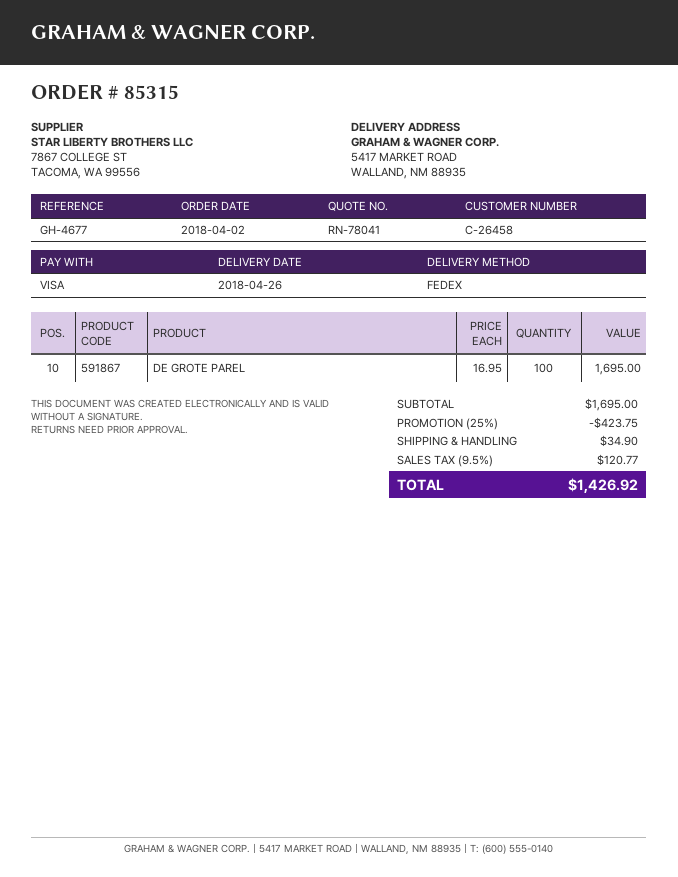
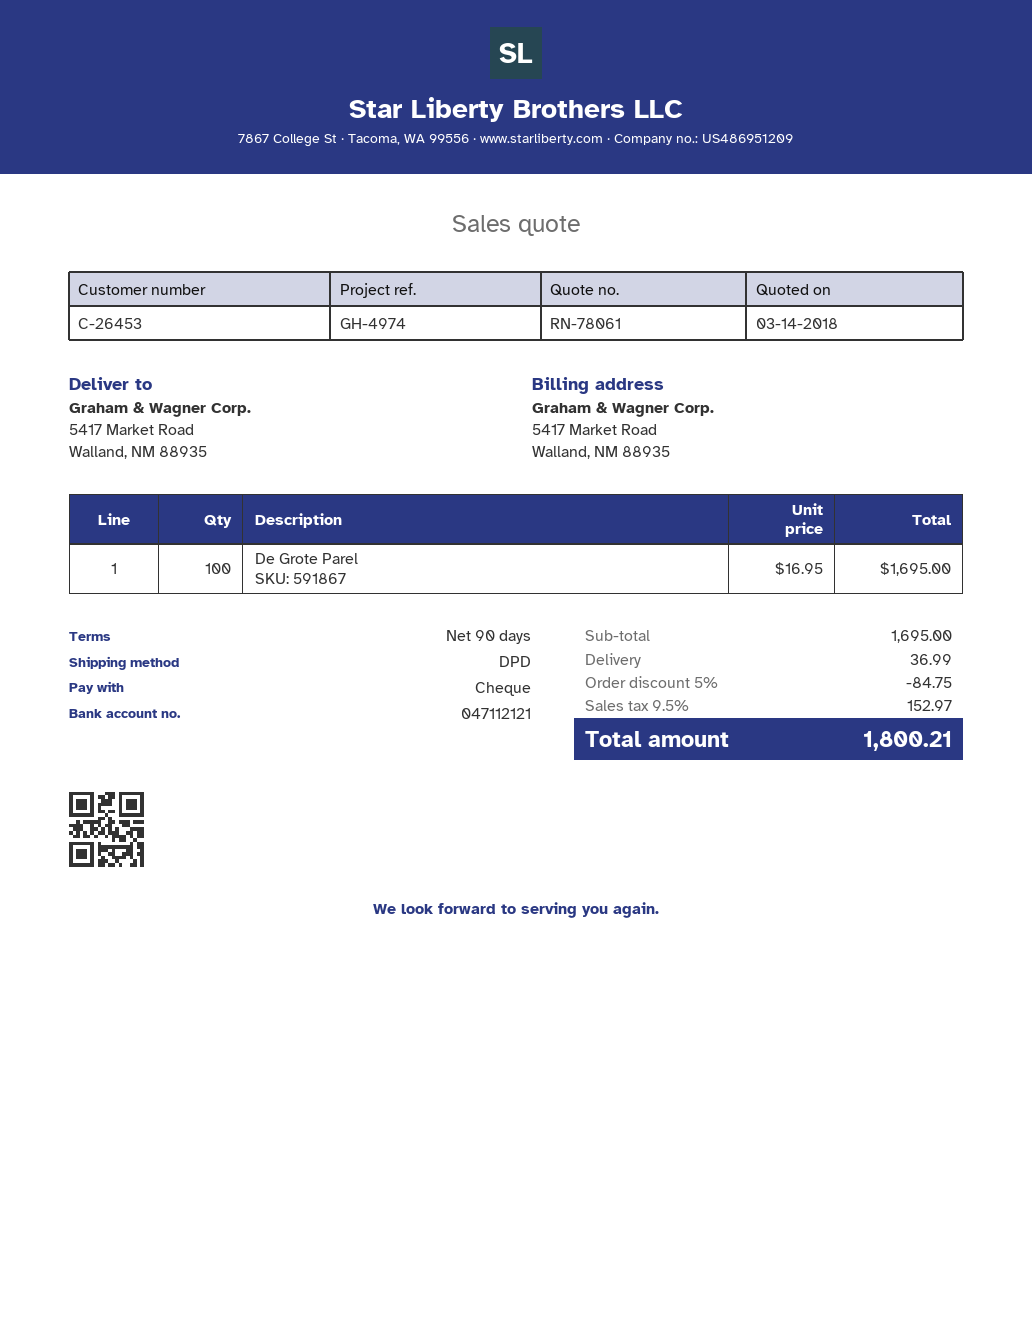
quote number: RN-78041 -> RN-78061
customer number: C-26458 -> C-26453
reference: GH-4677 -> GH-4974
payment method: Visa -> cheque
shipping method: FedEx -> DPD
discount: 25% = 423.75 -> 5% = 84.75
shipping: 34.90 -> 36.99
tax: 9.5% = 120.77 -> 9.5% = 152.97
total: 1426.92 -> 1800.21

